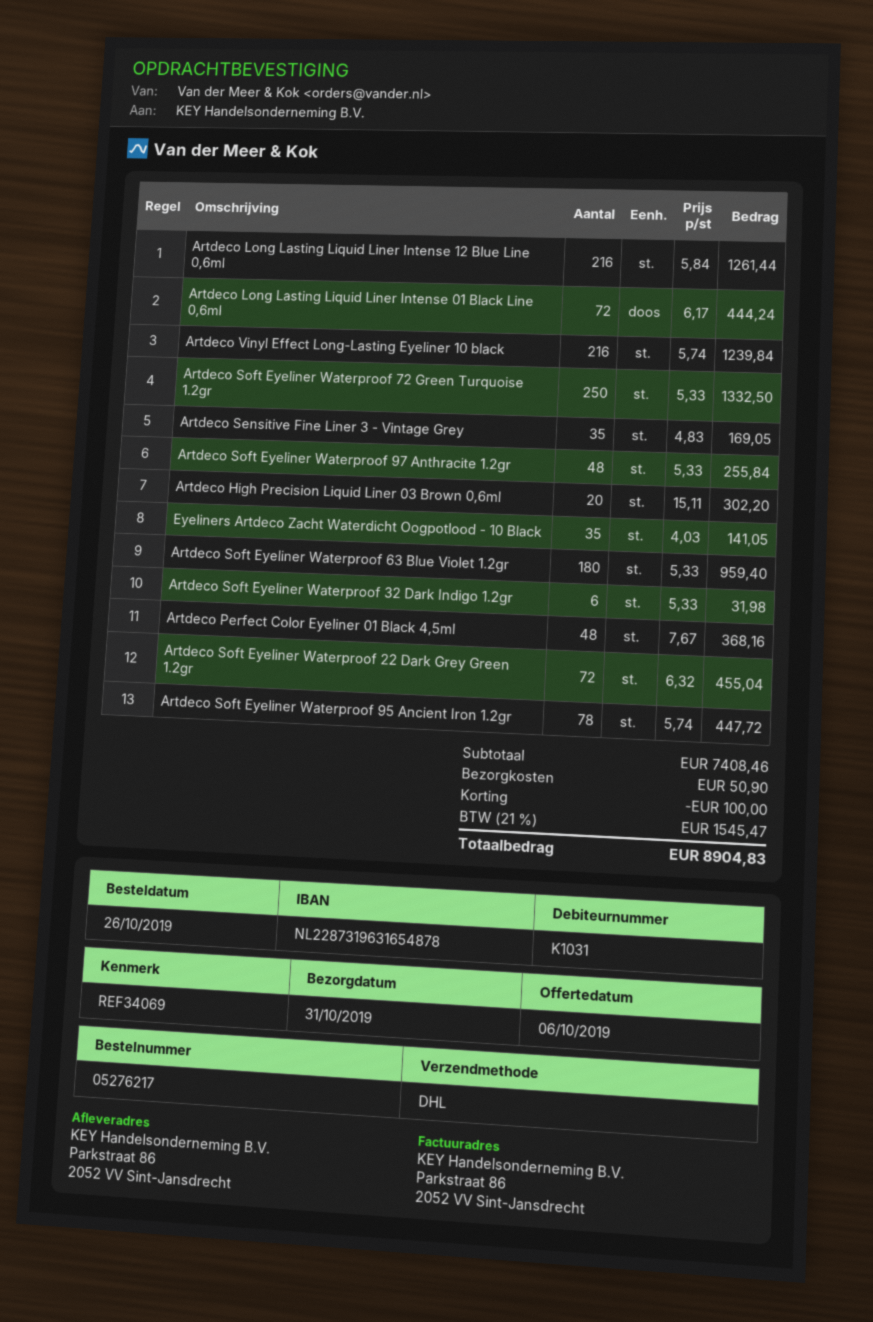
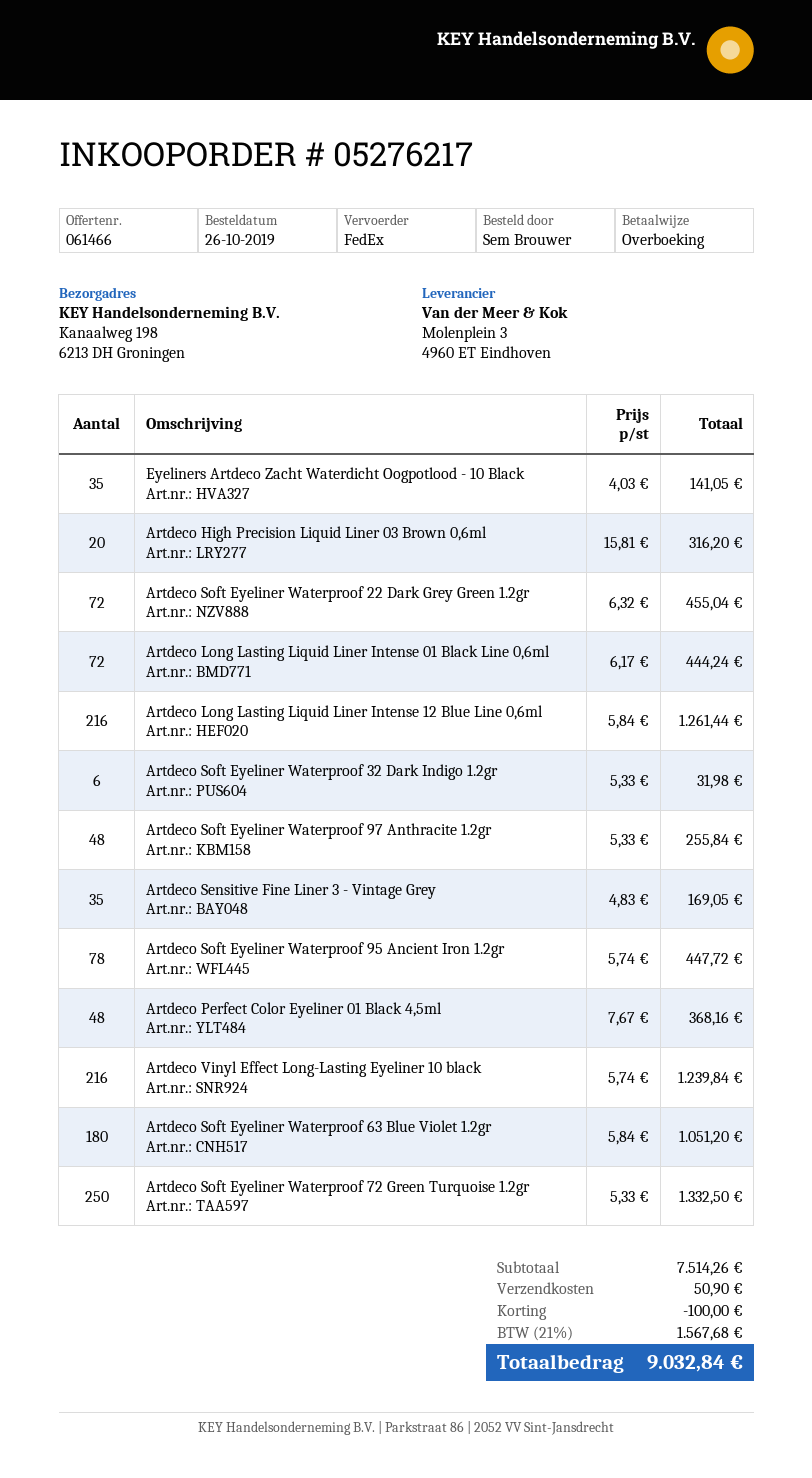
shipping method: DHL -> FedEx
ship to: Parkstraat 86, 2052 VV Sint-Jansdrecht -> Kanaalweg 198, 6213 DH Groningen
Artdeco High Precision Liquid Liner 03 Brown 0,6ml: 20 x 15.11 = 302.20 -> 20 x 15.81 = 316.20
Artdeco Soft Eyeliner Waterproof 63 Blue Violet 1.2gr: 180 x 5.33 = 959.40 -> 180 x 5.84 = 1051.20
subtotal: 7408.46 -> 7514.26
tax: 21% = 1545.47 -> 21% = 1567.68
total: 8904.83 -> 9032.84

